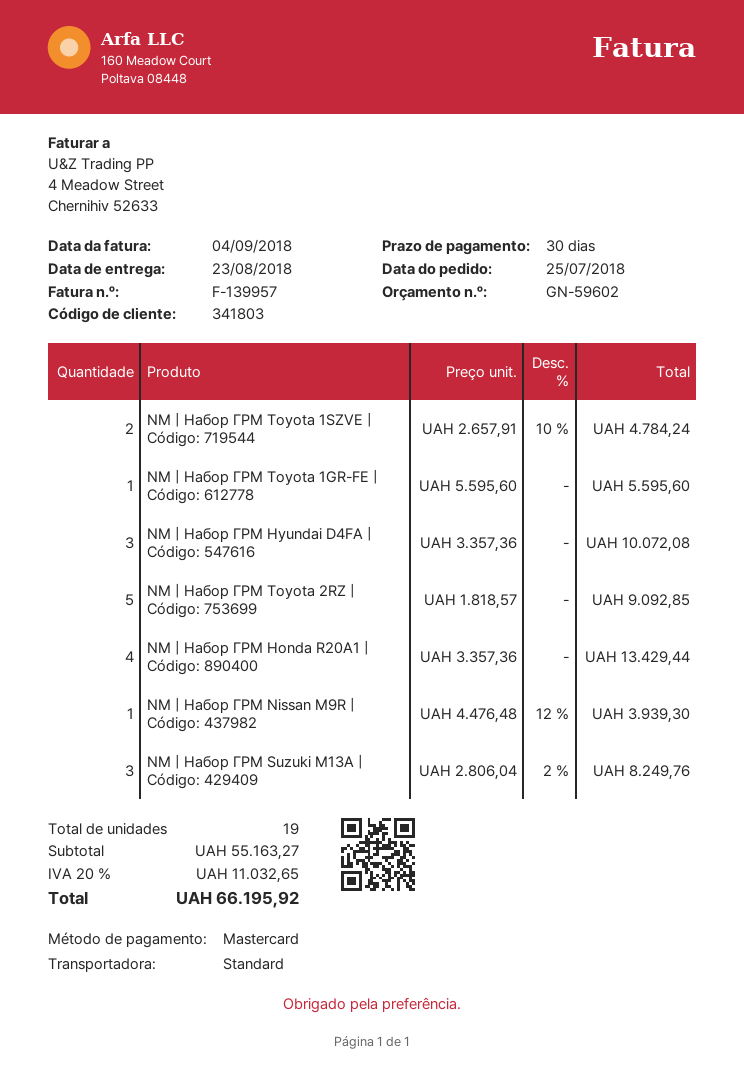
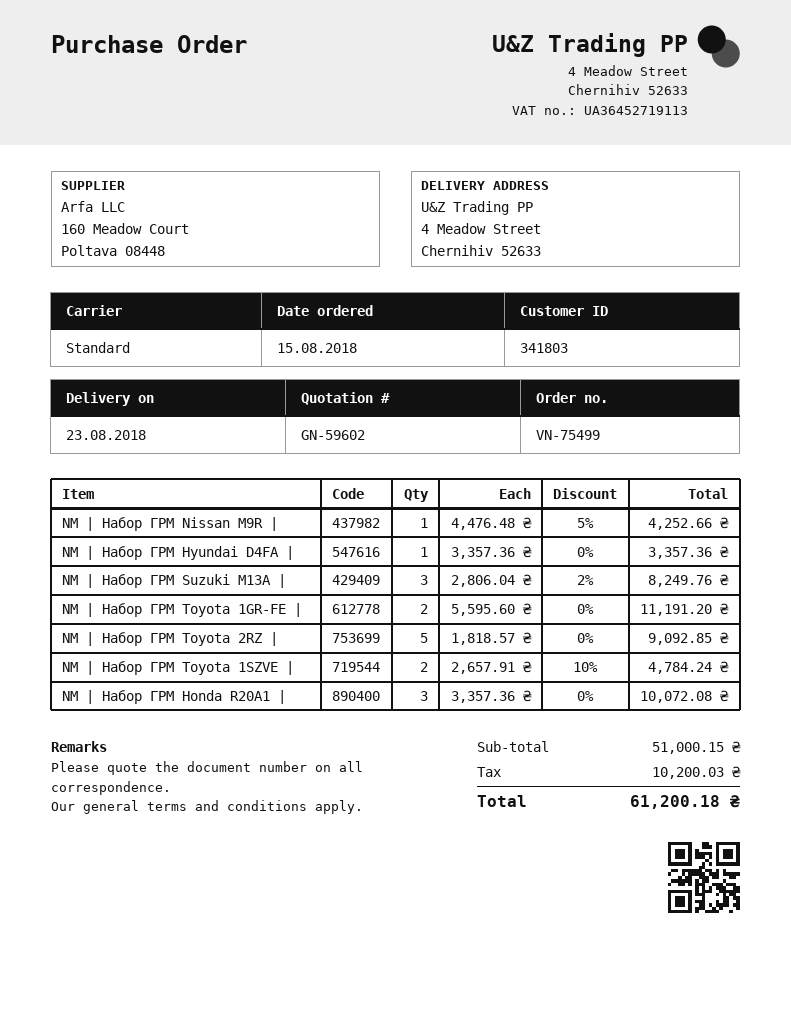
order date: 2018-07-25 -> 2018-08-15
NM | Набор ГРМ Toyota 1GR-FE |: 1 x 5595.60 = 5595.60 -> 2 x 5595.60 = 11191.20
NM | Набор ГРМ Hyundai D4FA |: 3 x 3357.36 = 10072.08 -> 1 x 3357.36 = 3357.36
NM | Набор ГРМ Honda R20A1 |: 4 x 3357.36 = 13429.44 -> 3 x 3357.36 = 10072.08
NM | Набор ГРМ Nissan M9R |: 1 x 4476.48 - 12% = 3939.30 -> 1 x 4476.48 - 5% = 4252.66
subtotal: 55163.27 -> 51000.15
tax: 11032.65 -> 10200.03
total: 66195.92 -> 61200.18

